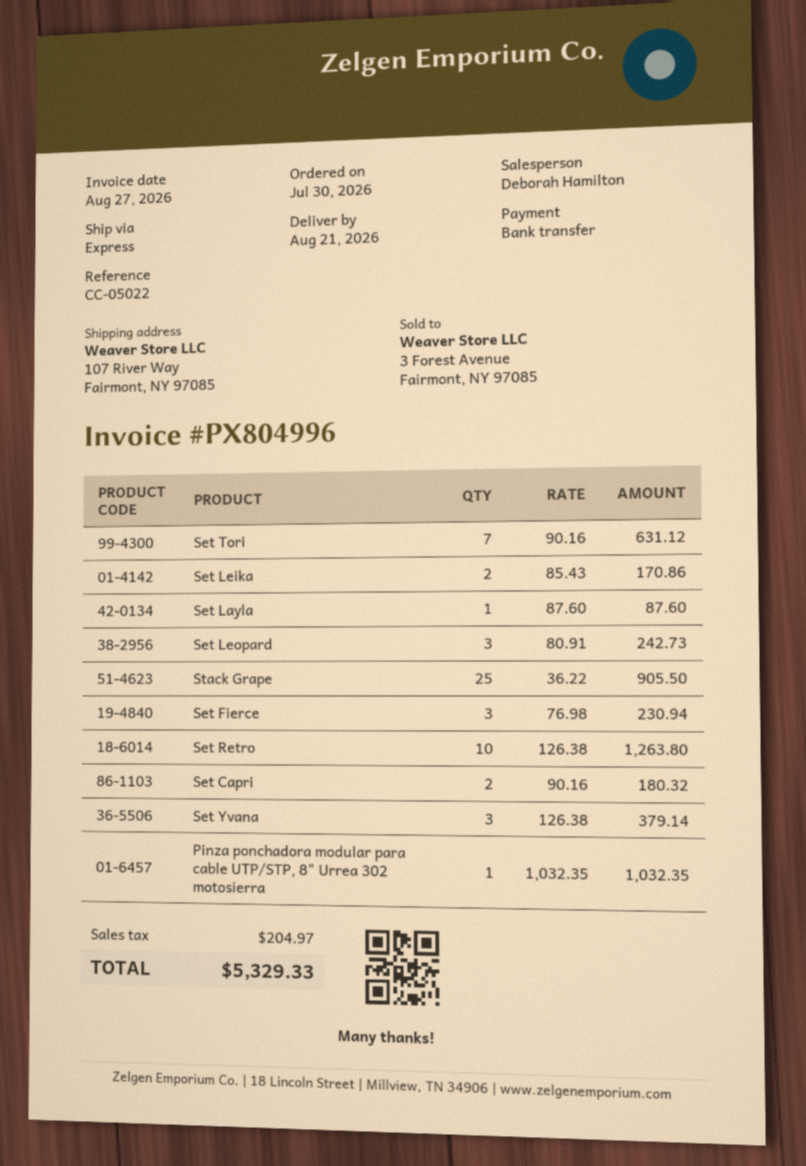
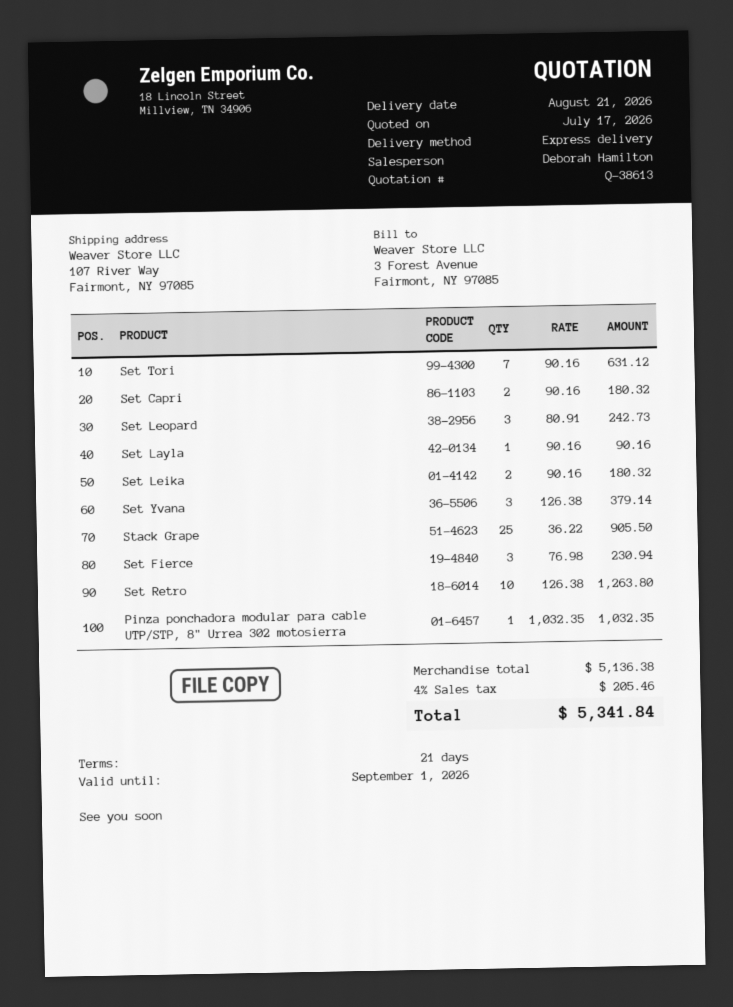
Set Leika: 2 x 85.43 = 170.86 -> 2 x 90.16 = 180.32
Set Layla: 1 x 87.60 = 87.60 -> 1 x 90.16 = 90.16
tax: 204.97 -> 205.46
total: 5329.33 -> 5341.84

